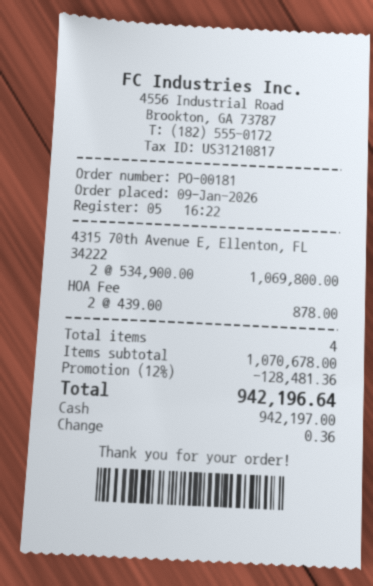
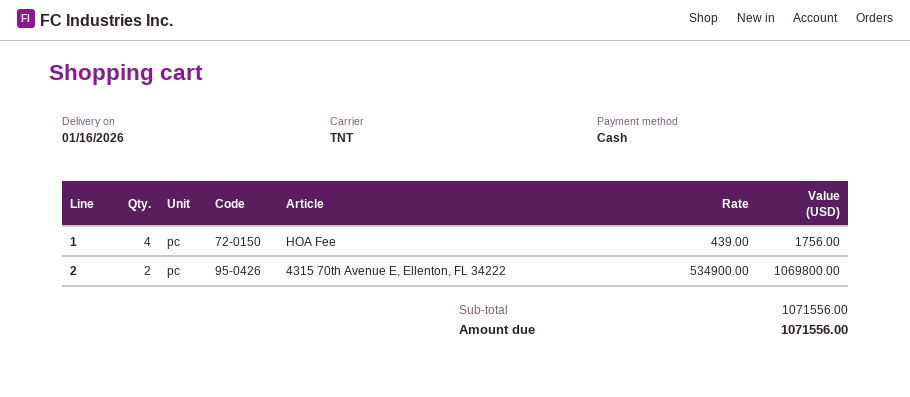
HOA Fee: 2 x 439.00 = 878.00 -> 4 x 439.00 = 1756.00
subtotal: 1070678.00 -> 1071556.00
discount: 12% = 128481.36 -> none
total: 942196.64 -> 1071556.00

